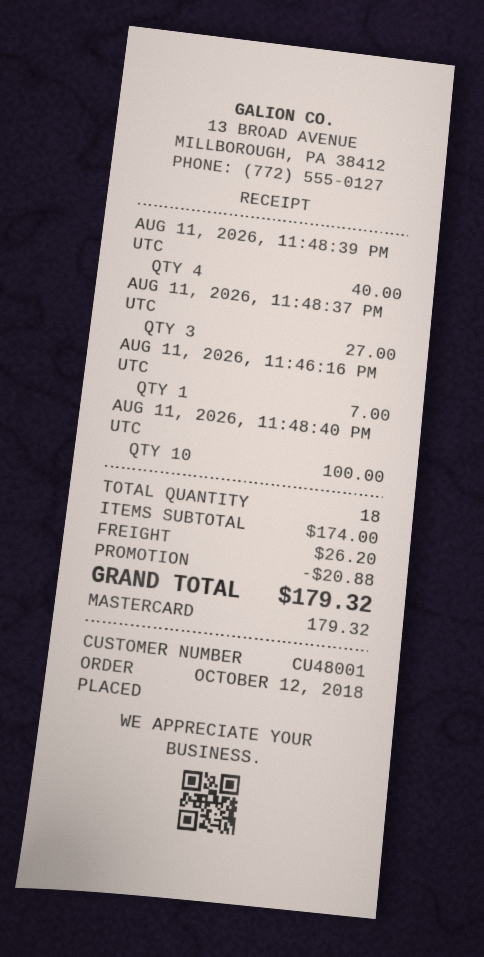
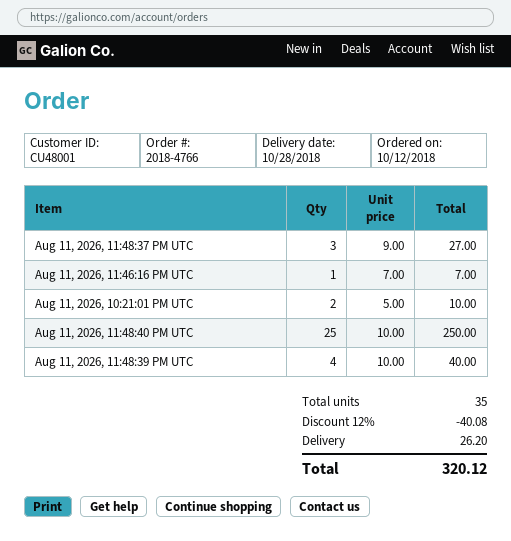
AUG 11, 2026, 11:48:40 PM UTC: 10 for 100.00 -> 25 for 250.00
Aug 11, 2026, 10:21:01 PM UTC: none -> 2 for 10.00
total quantity: 18 -> 35
discount: 20.88 -> 40.08
total: 179.32 -> 320.12

